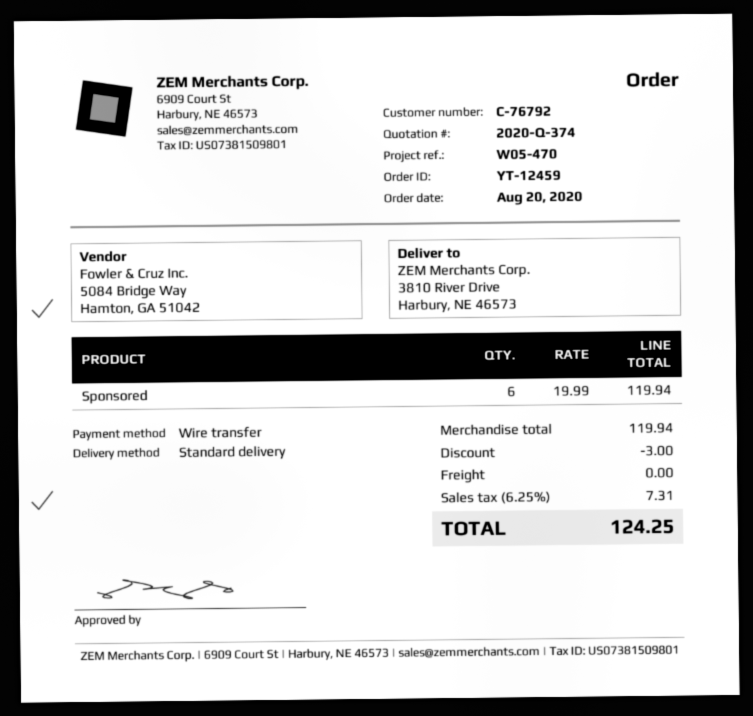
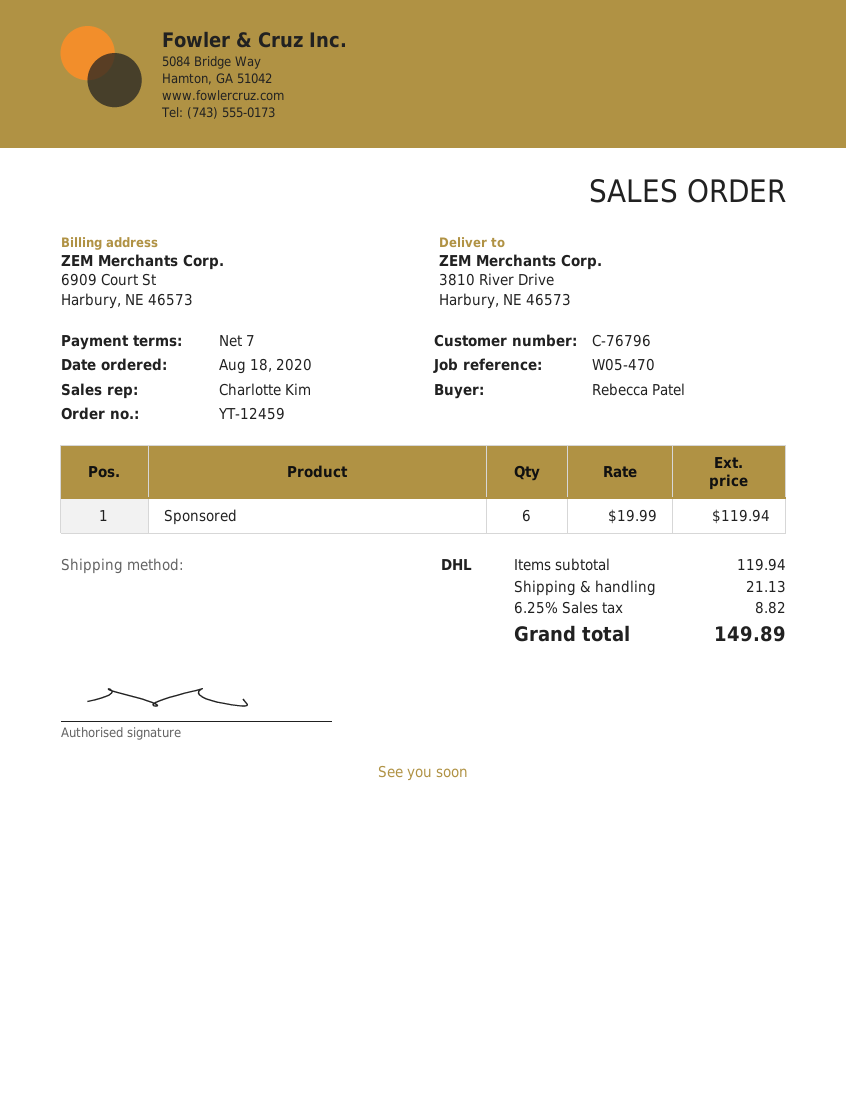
order date: 2020-08-20 -> 2020-08-18
customer number: C-76792 -> C-76796
shipping method: standard -> DHL
discount: 3.00 -> none
shipping: 0.00 -> 21.13
tax: 6.25% = 7.31 -> 6.25% = 8.82
total: 124.25 -> 149.89

